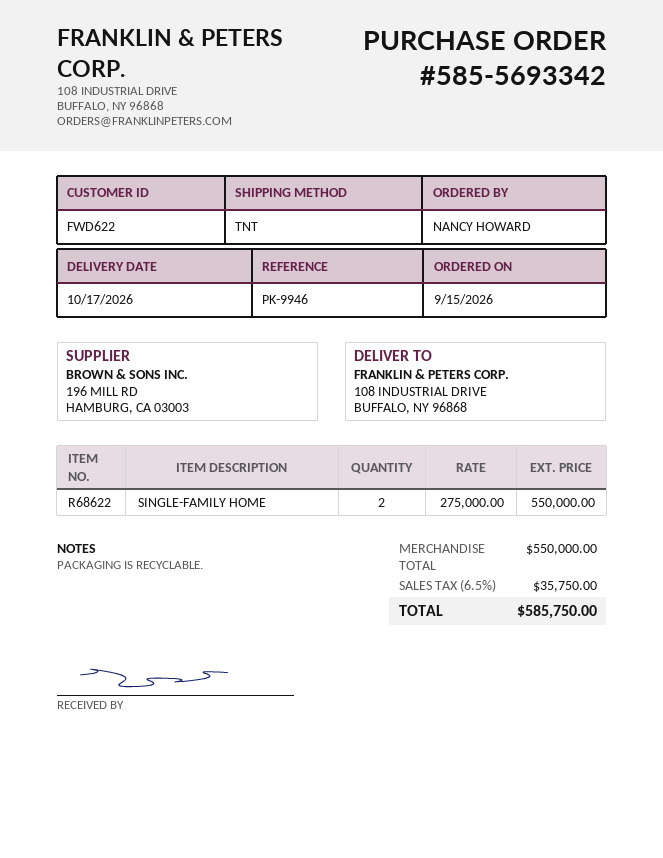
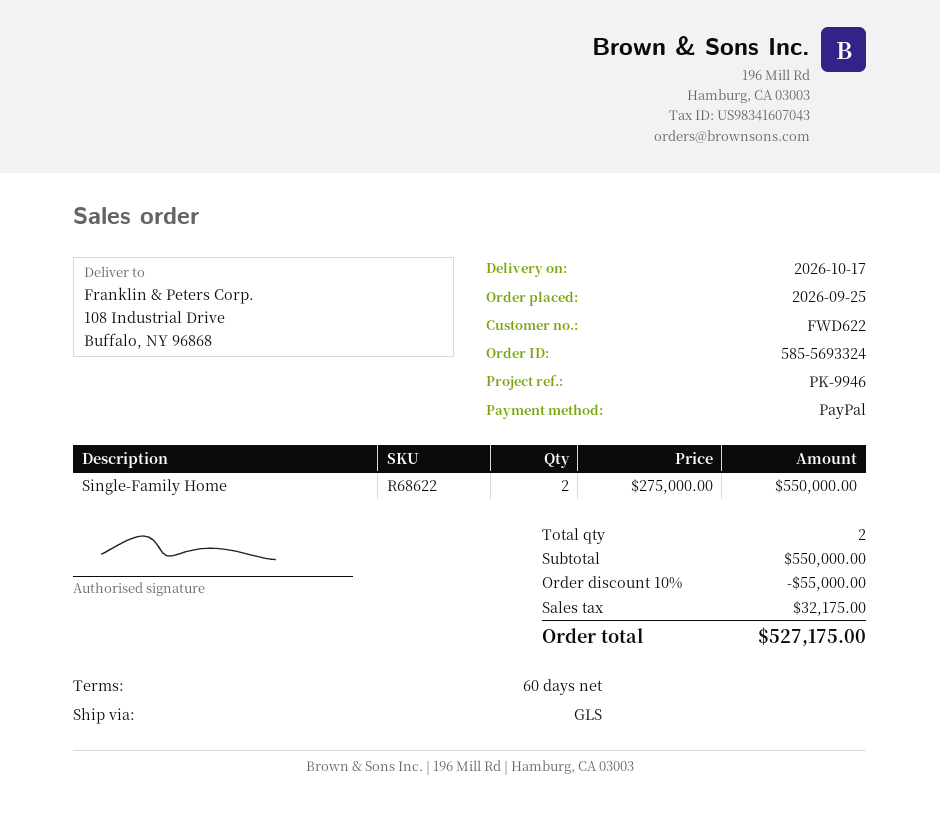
order number: 585-5693342 -> 585-5693324
order date: 2026-09-15 -> 2026-09-25
shipping method: TNT -> GLS
discount: none -> 10% = 55000.00
tax: 35750.00 -> 32175.00
total: 585750.00 -> 527175.00

